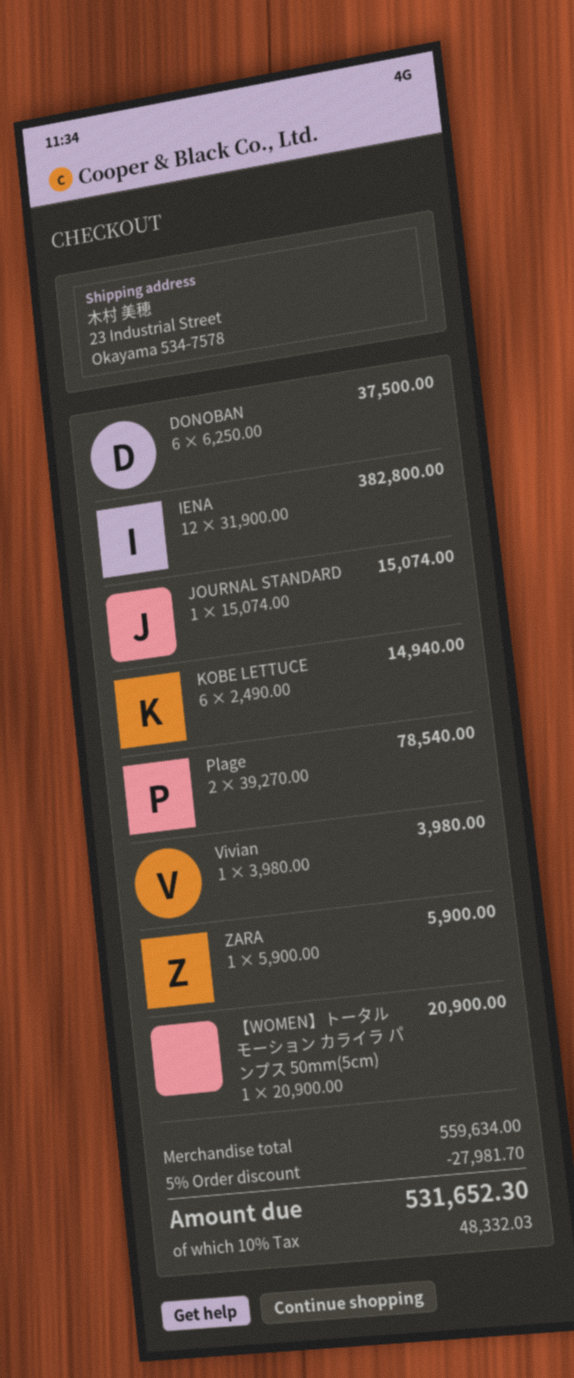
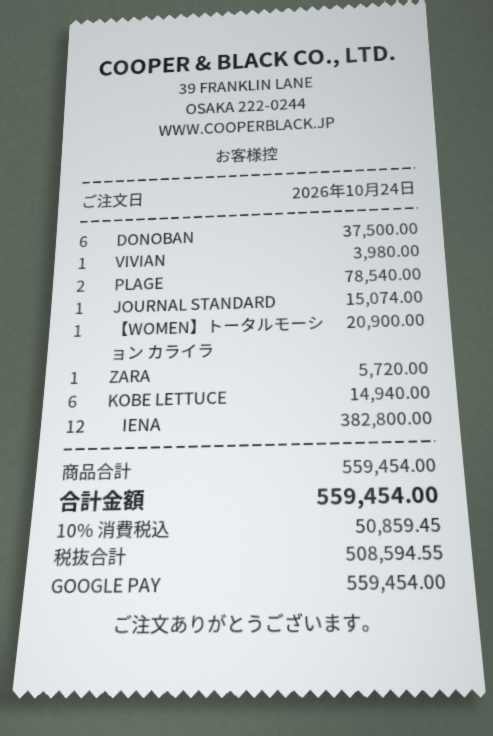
ZARA: 1 for 5900.00 -> 1 for 5720.00
subtotal: 559634.00 -> 559454.00
discount: 5% = 27981.70 -> none
tax: 10% = 48332.03 -> 10% = 50859.45
total: 531652.30 -> 559454.00

